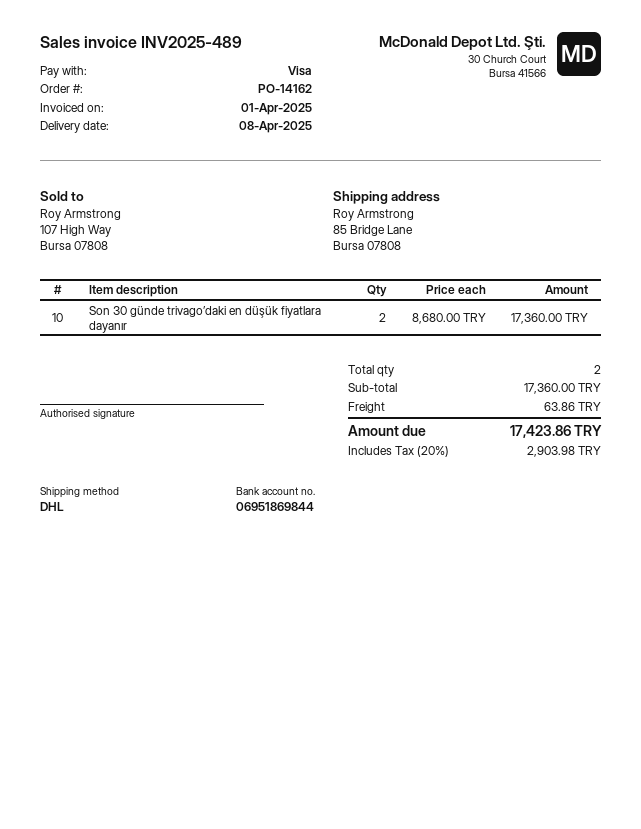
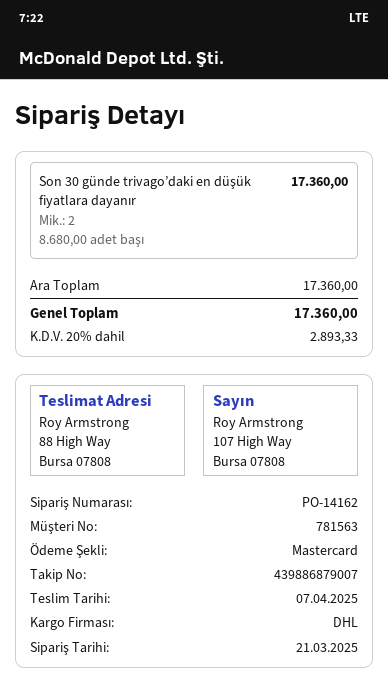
delivery date: 2025-04-08 -> 2025-04-07
payment method: Visa -> Mastercard
ship to: 85 Bridge Lane, Bursa 07808 -> 88 High Way, Bursa 07808
shipping: 63.86 -> none
tax: 20% = 2903.98 -> 20% = 2893.33
total: 17423.86 -> 17360.00

